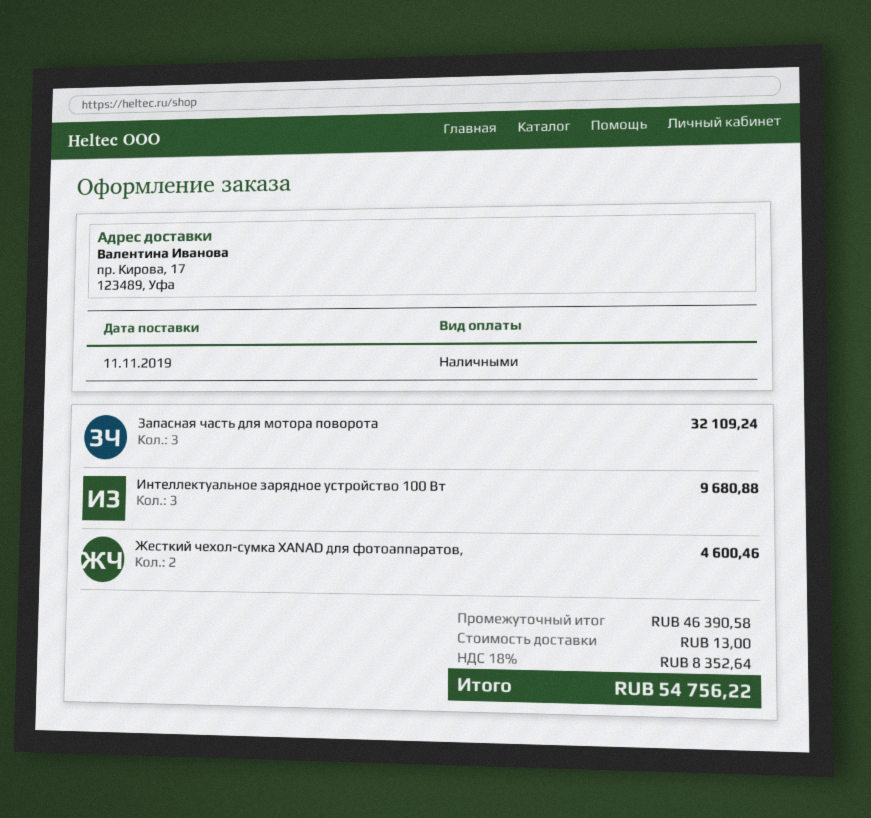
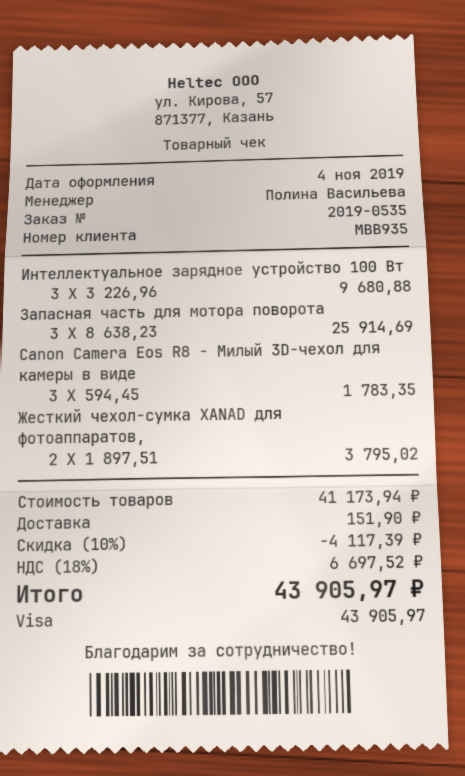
payment method: cash -> Visa
Запасная часть для мотора поворота: 3 for 32109.24 -> 3 for 25914.69
Жесткий чехол-сумка XANAD для фотоаппаратов,: 2 for 4600.46 -> 2 for 3795.02
Canon Camera Eos R8 - Милый 3D-чехол для камеры в виде: none -> 3 for 1783.35
subtotal: 46390.58 -> 41173.94
discount: none -> 10% = 4117.39
shipping: 13.00 -> 151.90
tax: 18% = 8352.64 -> 18% = 6697.52
total: 54756.22 -> 43905.97

